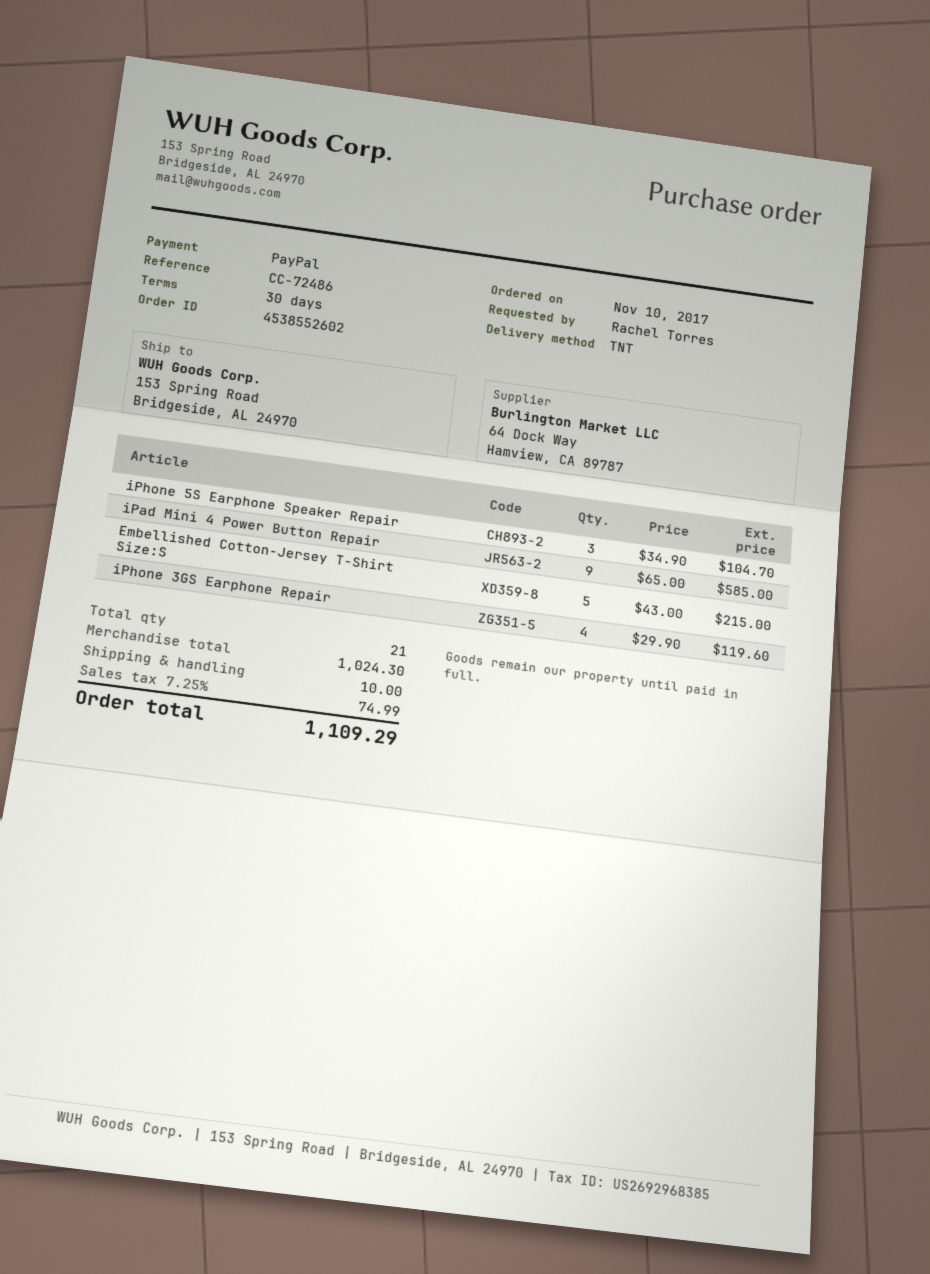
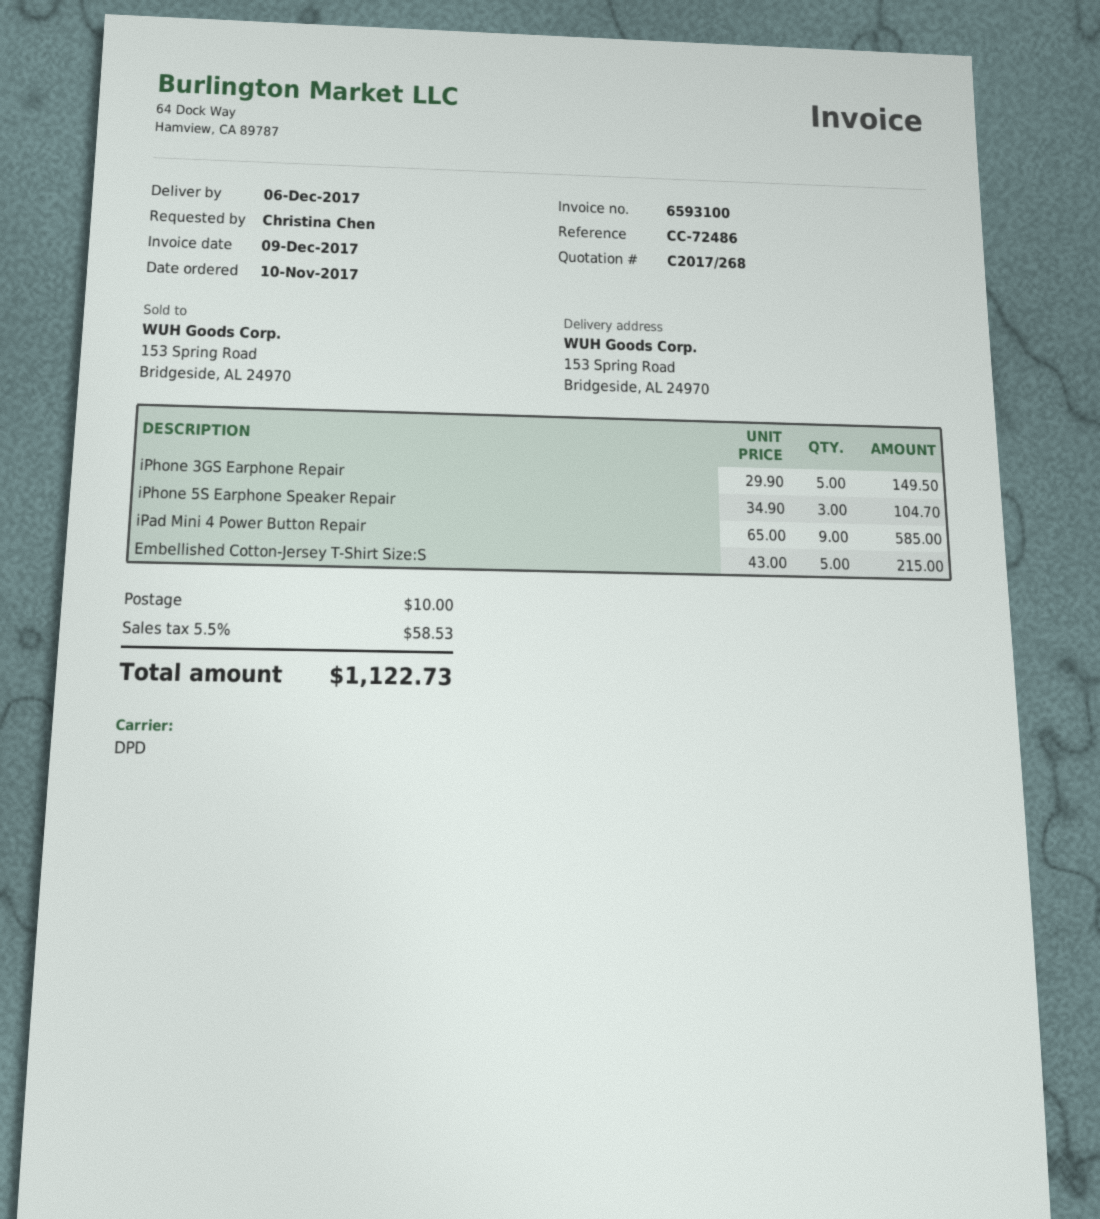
ordered by: Rachel Torres -> Christina Chen
shipping method: TNT -> DPD
iPhone 3GS Earphone Repair: 4 x 29.90 = 119.60 -> 5 x 29.90 = 149.50
tax: 7.25% = 74.99 -> 5.5% = 58.53
total: 1109.29 -> 1122.73

